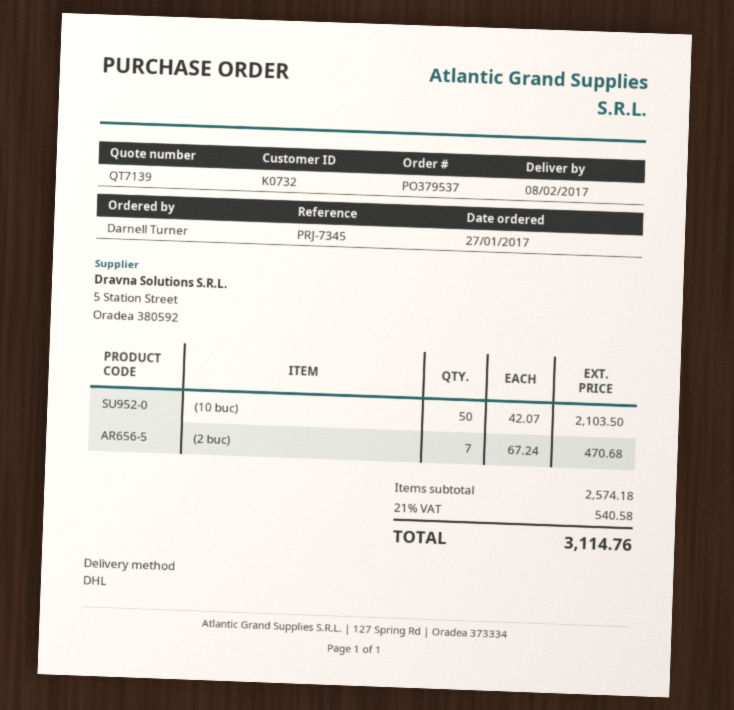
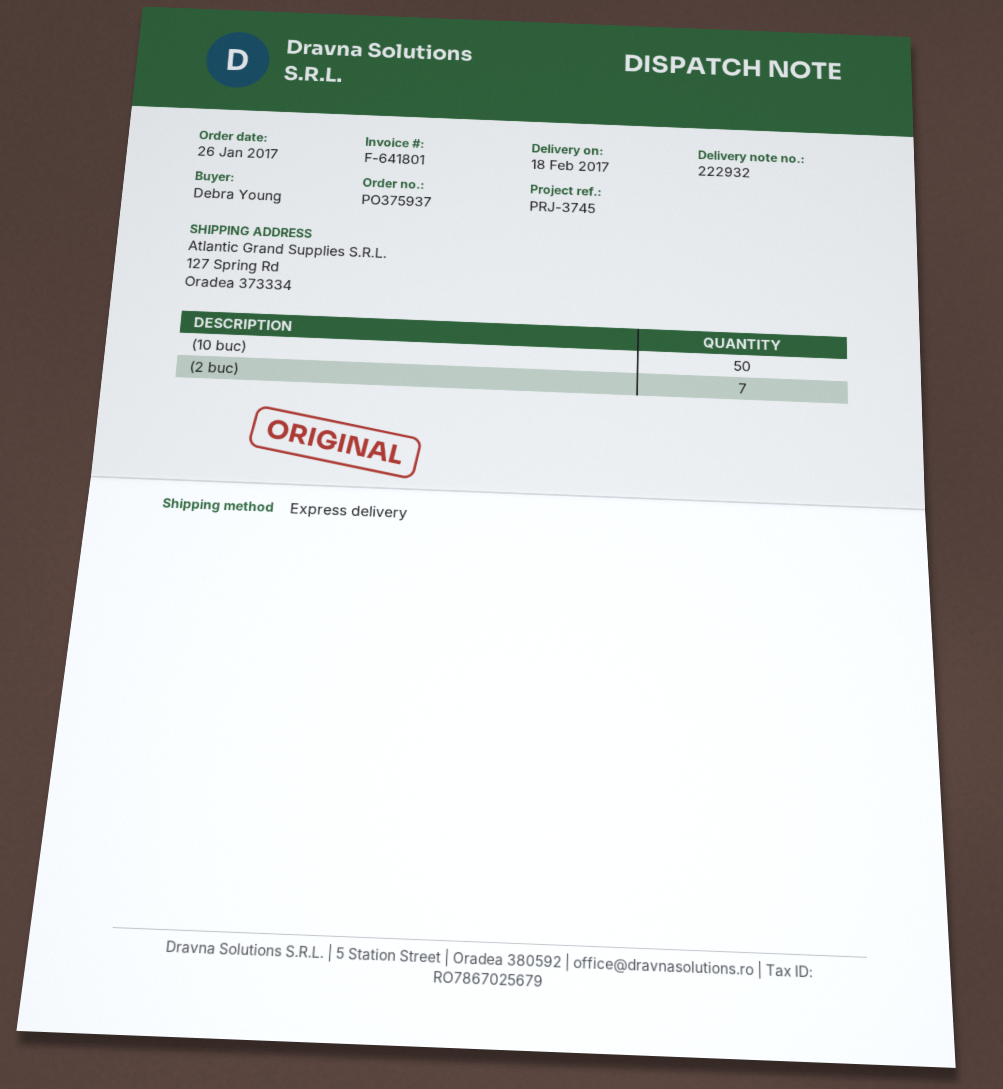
order number: PO379537 -> PO375937
order date: 2017-01-27 -> 2017-01-26
delivery date: 2017-02-08 -> 2017-02-18
reference: PRJ-7345 -> PRJ-3745
ordered by: Darnell Turner -> Debra Young
shipping method: DHL -> express

